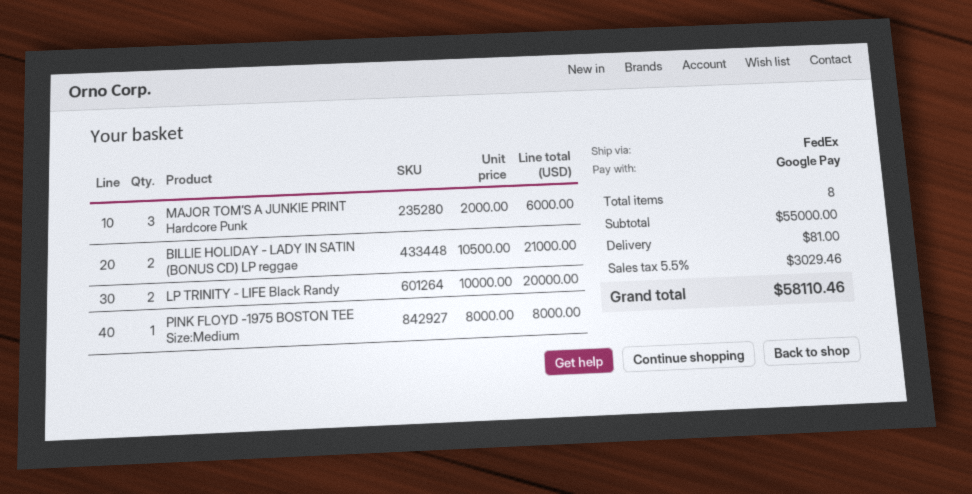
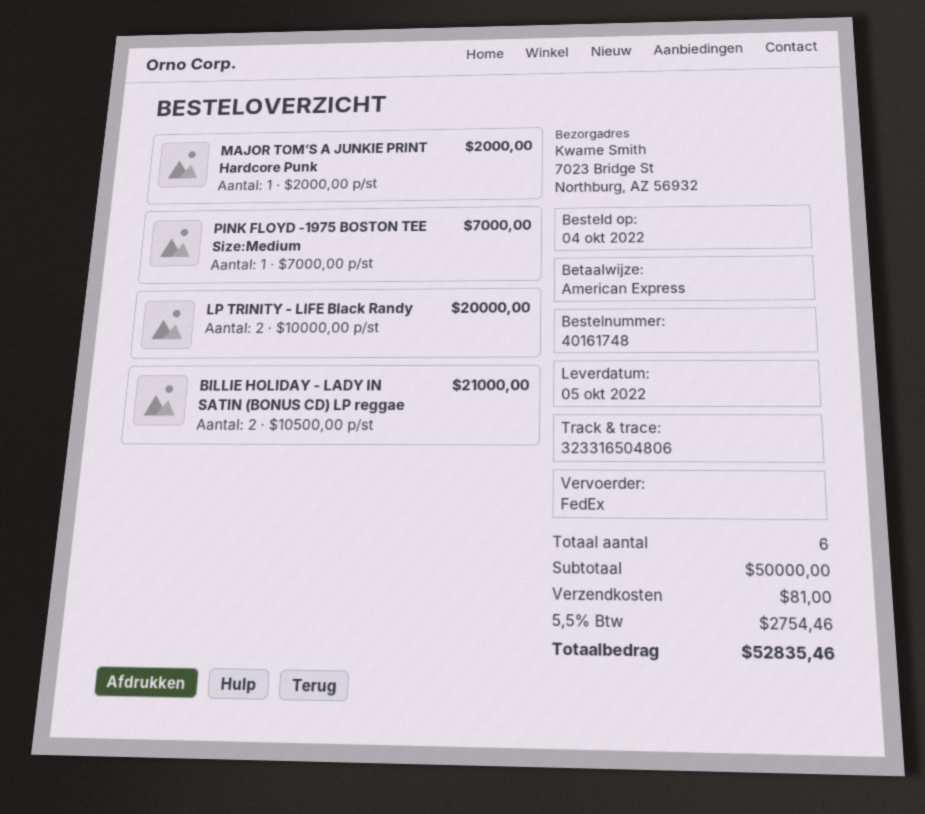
payment method: Google Pay -> American Express
MAJOR TOM’S A JUNKIE PRINT Hardcore Punk: 3 x 2000.00 = 6000.00 -> 1 x 2000.00 = 2000.00
PINK FLOYD -1975 BOSTON TEE Size:Medium: 1 x 8000.00 = 8000.00 -> 1 x 7000.00 = 7000.00
total quantity: 8 -> 6
subtotal: 55000.00 -> 50000.00
tax: 5.5% = 3029.46 -> 5.5% = 2754.46
total: 58110.46 -> 52835.46

